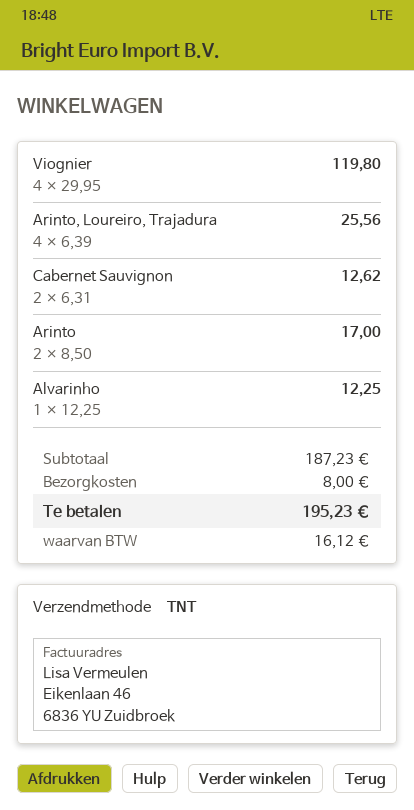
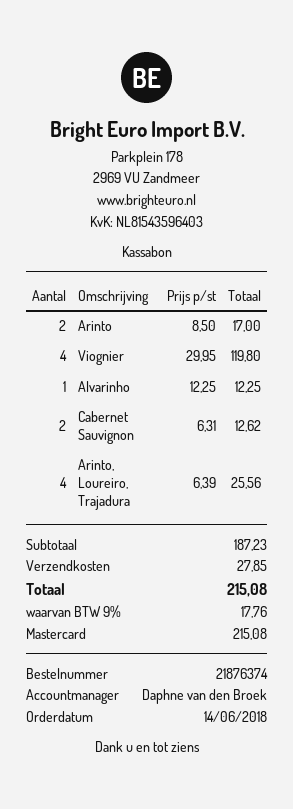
shipping: 8.00 -> 27.85
tax: 16.12 -> 17.76
total: 195.23 -> 215.08

